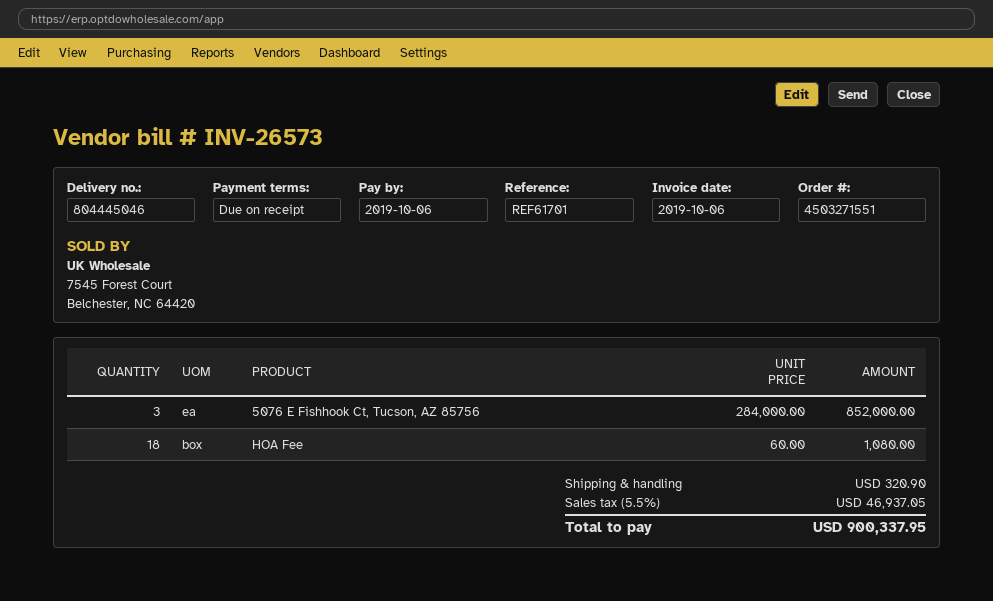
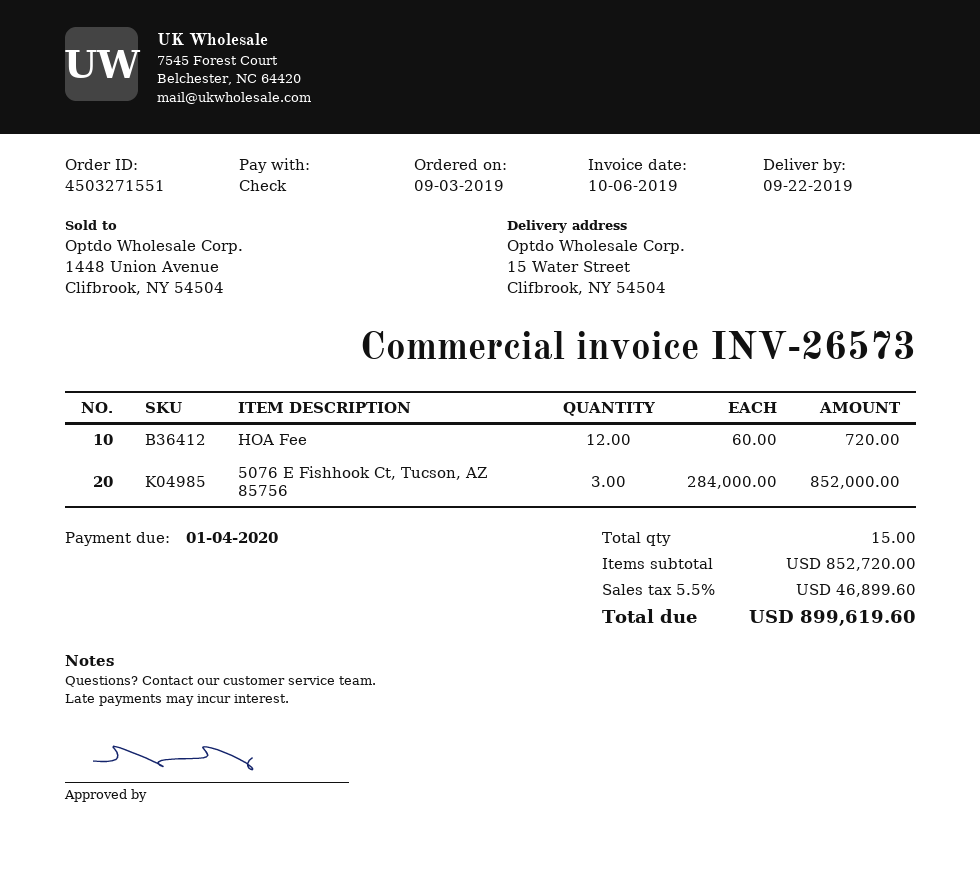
due date: 2019-10-06 -> 2020-01-04
HOA Fee: 18 x 60.00 = 1080.00 -> 12 x 60.00 = 720.00
shipping: 320.90 -> none
tax: 5.5% = 46937.05 -> 5.5% = 46899.60
total: 900337.95 -> 899619.60

